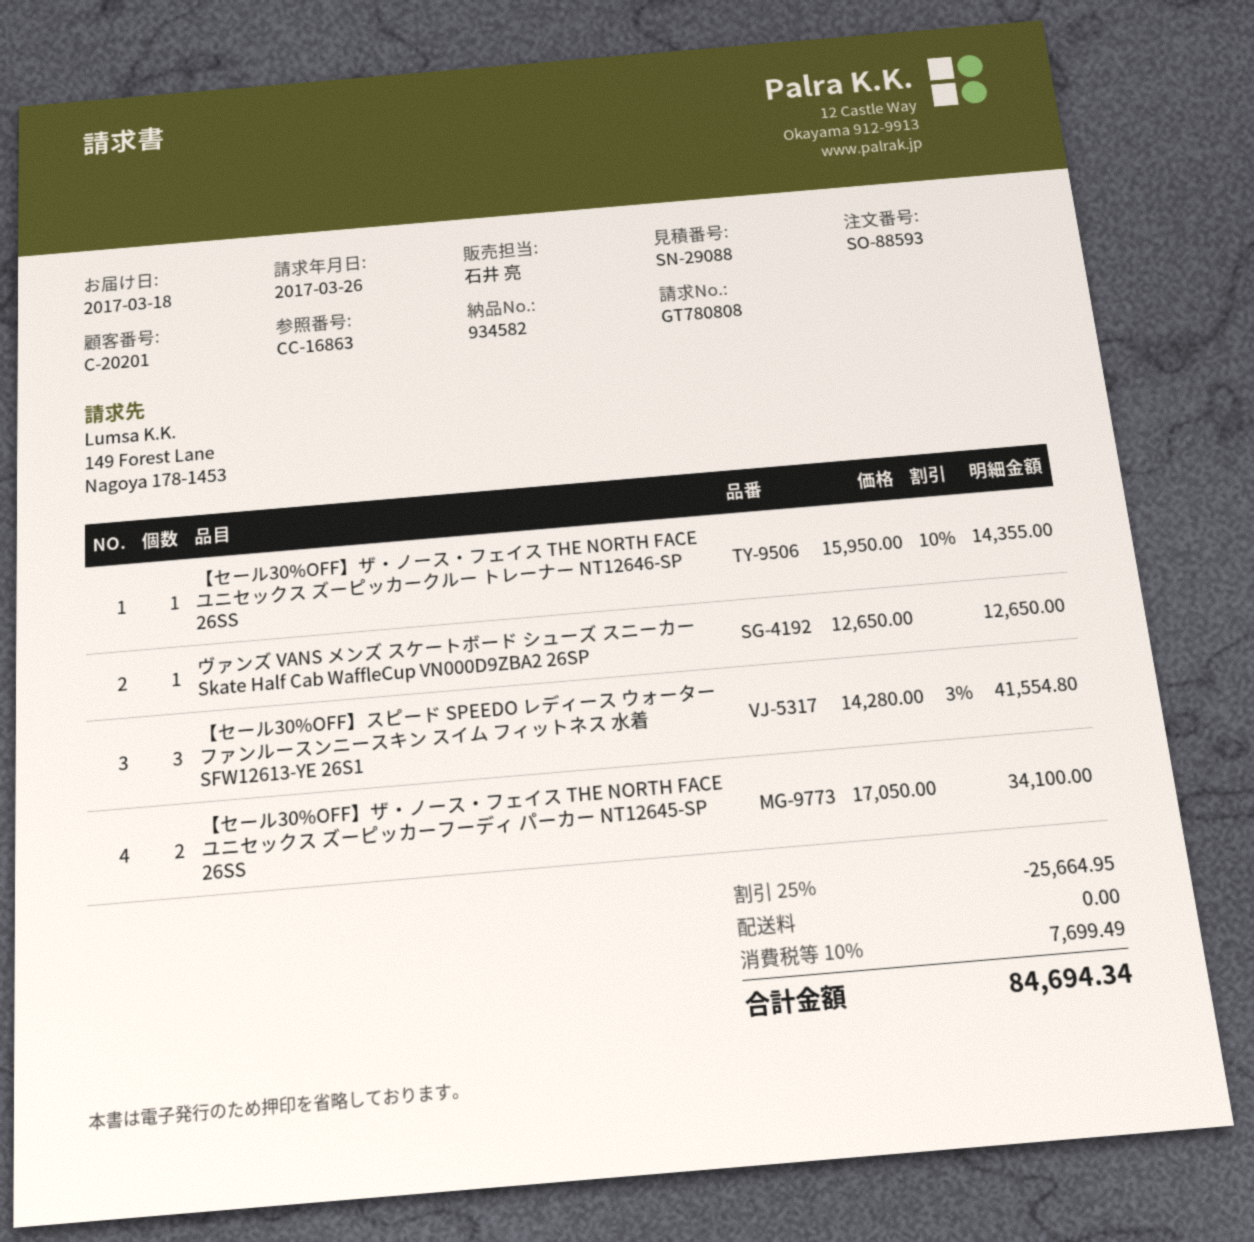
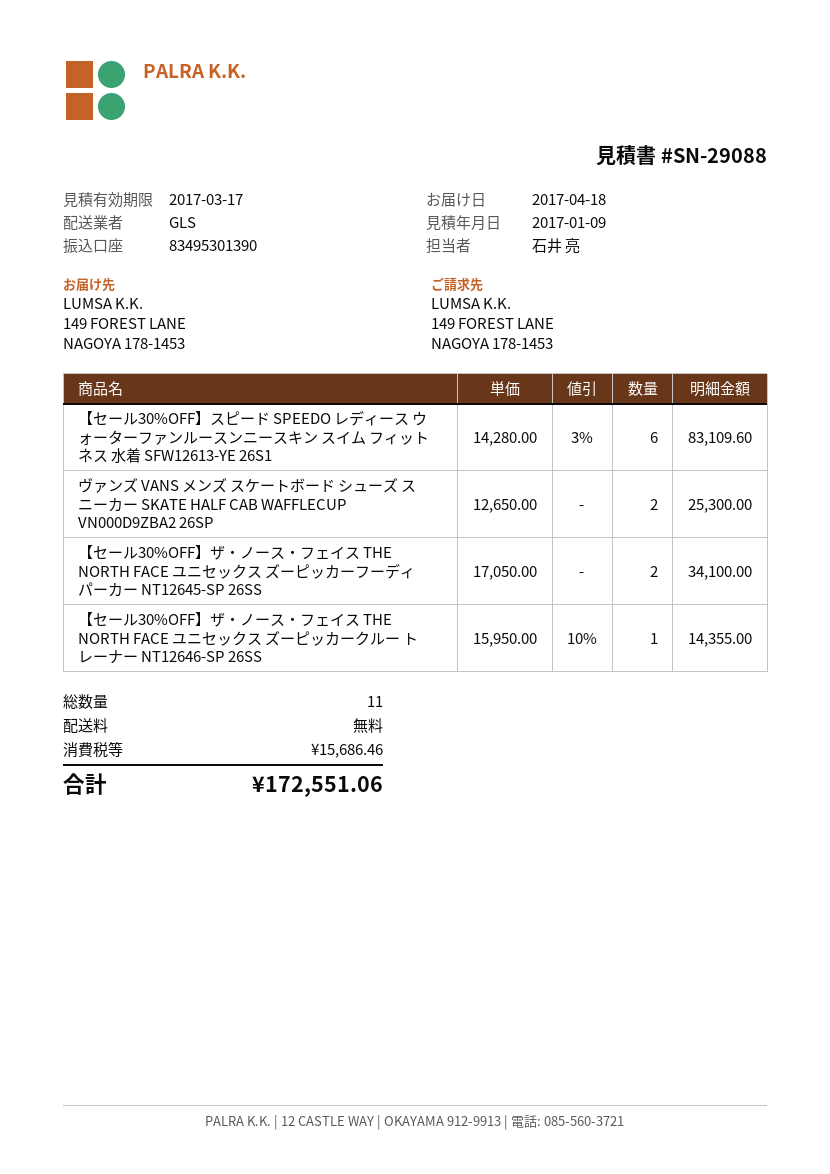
delivery date: 2017-03-18 -> 2017-04-18
ヴァンズ VANS メンズ スケートボード シューズ スニーカー Skate Half Cab WaffleCup VN000D9ZBA2 26SP: 1 x 12650.00 = 12650.00 -> 2 x 12650.00 = 25300.00
【セール30%OFF】スピード SPEEDO レディース ウォーターファンルースンニースキン スイム フィットネス 水着 SFW12613-YE 26S1: 3 x 14280.00 - 3% = 41554.80 -> 6 x 14280.00 - 3% = 83109.60
discount: 25% = 25664.95 -> none
tax: 7699.49 -> 15686.46
total: 84694.34 -> 172551.06

